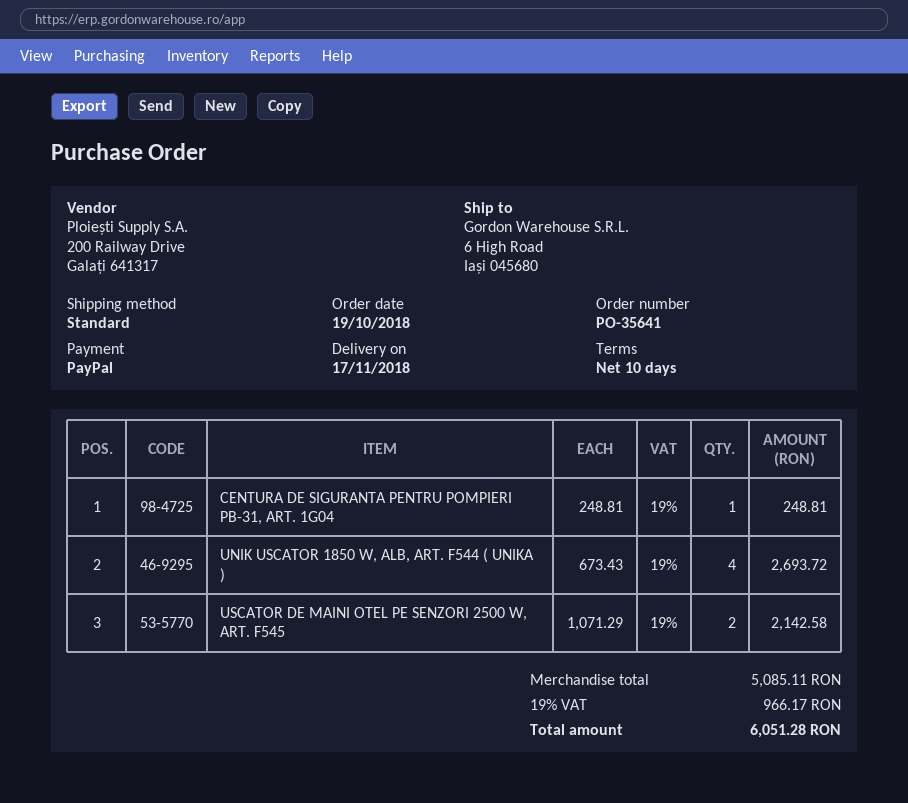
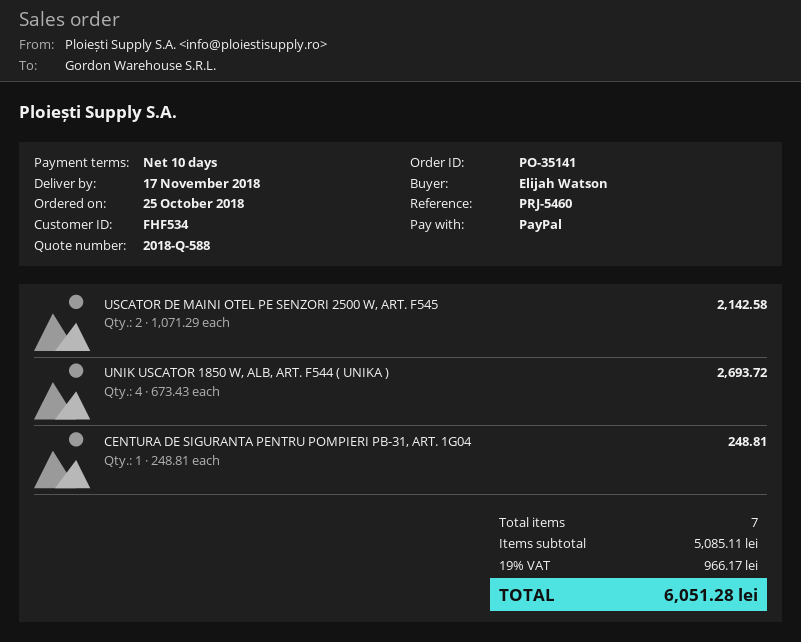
order number: PO-35641 -> PO-35141
order date: 2018-10-19 -> 2018-10-25

